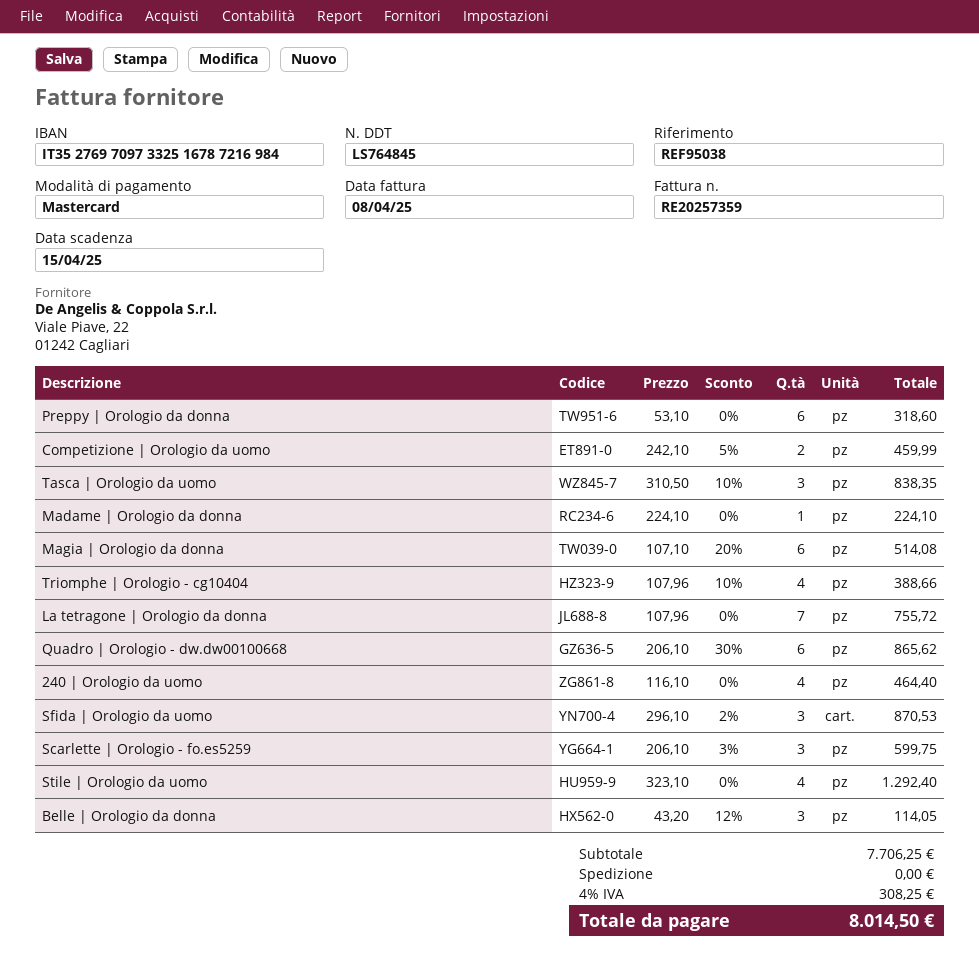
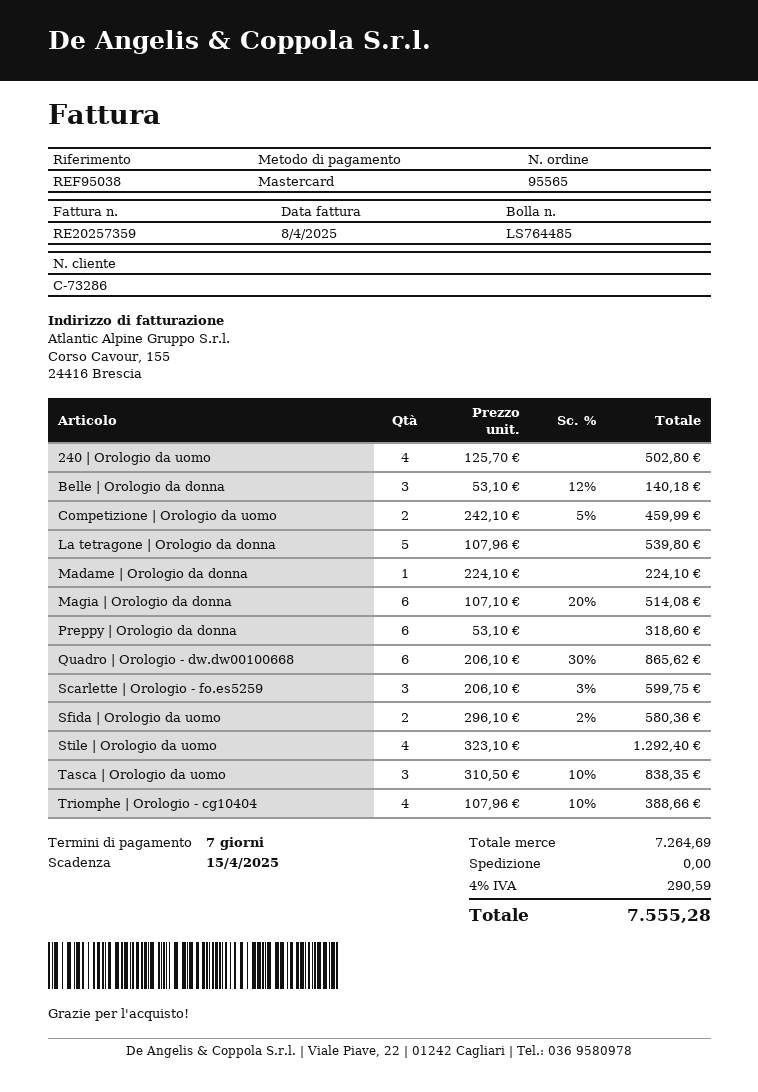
delivery note number: LS764845 -> LS764485
La tetragone | Orologio da donna: 7 x 107.96 = 755.72 -> 5 x 107.96 = 539.80
240 | Orologio da uomo: 4 x 116.10 = 464.40 -> 4 x 125.70 = 502.80
Sfida | Orologio da uomo: 3 x 296.10 - 2% = 870.53 -> 2 x 296.10 - 2% = 580.36
Belle | Orologio da donna: 3 x 43.20 - 12% = 114.05 -> 3 x 53.10 - 12% = 140.18
subtotal: 7706.25 -> 7264.69
tax: 4% = 308.25 -> 4% = 290.59
total: 8014.50 -> 7555.28

